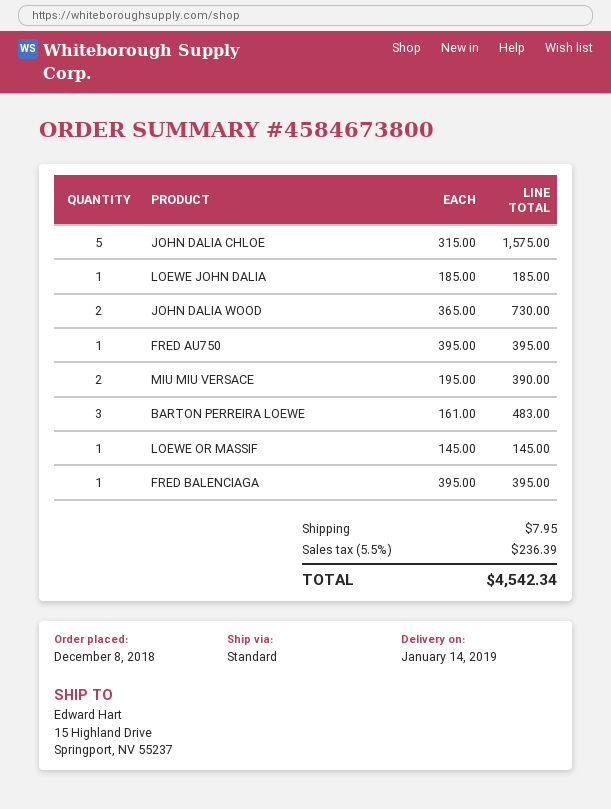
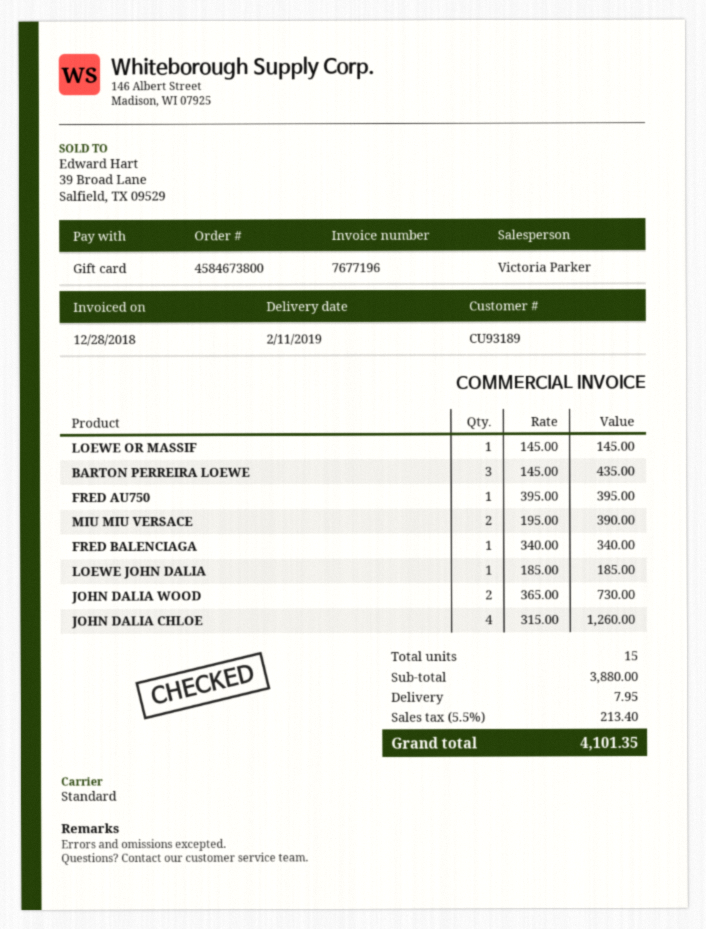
delivery date: 2019-01-14 -> 2019-02-11
JOHN DALIA CHLOE: 5 x 315.00 = 1575.00 -> 4 x 315.00 = 1260.00
BARTON PERREIRA LOEWE: 3 x 161.00 = 483.00 -> 3 x 145.00 = 435.00
FRED BALENCIAGA: 1 x 395.00 = 395.00 -> 1 x 340.00 = 340.00
tax: 5.5% = 236.39 -> 5.5% = 213.40
total: 4542.34 -> 4101.35

